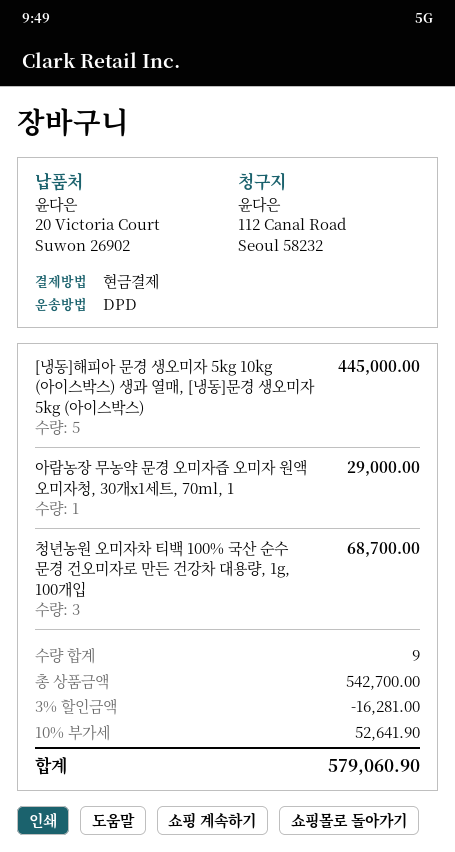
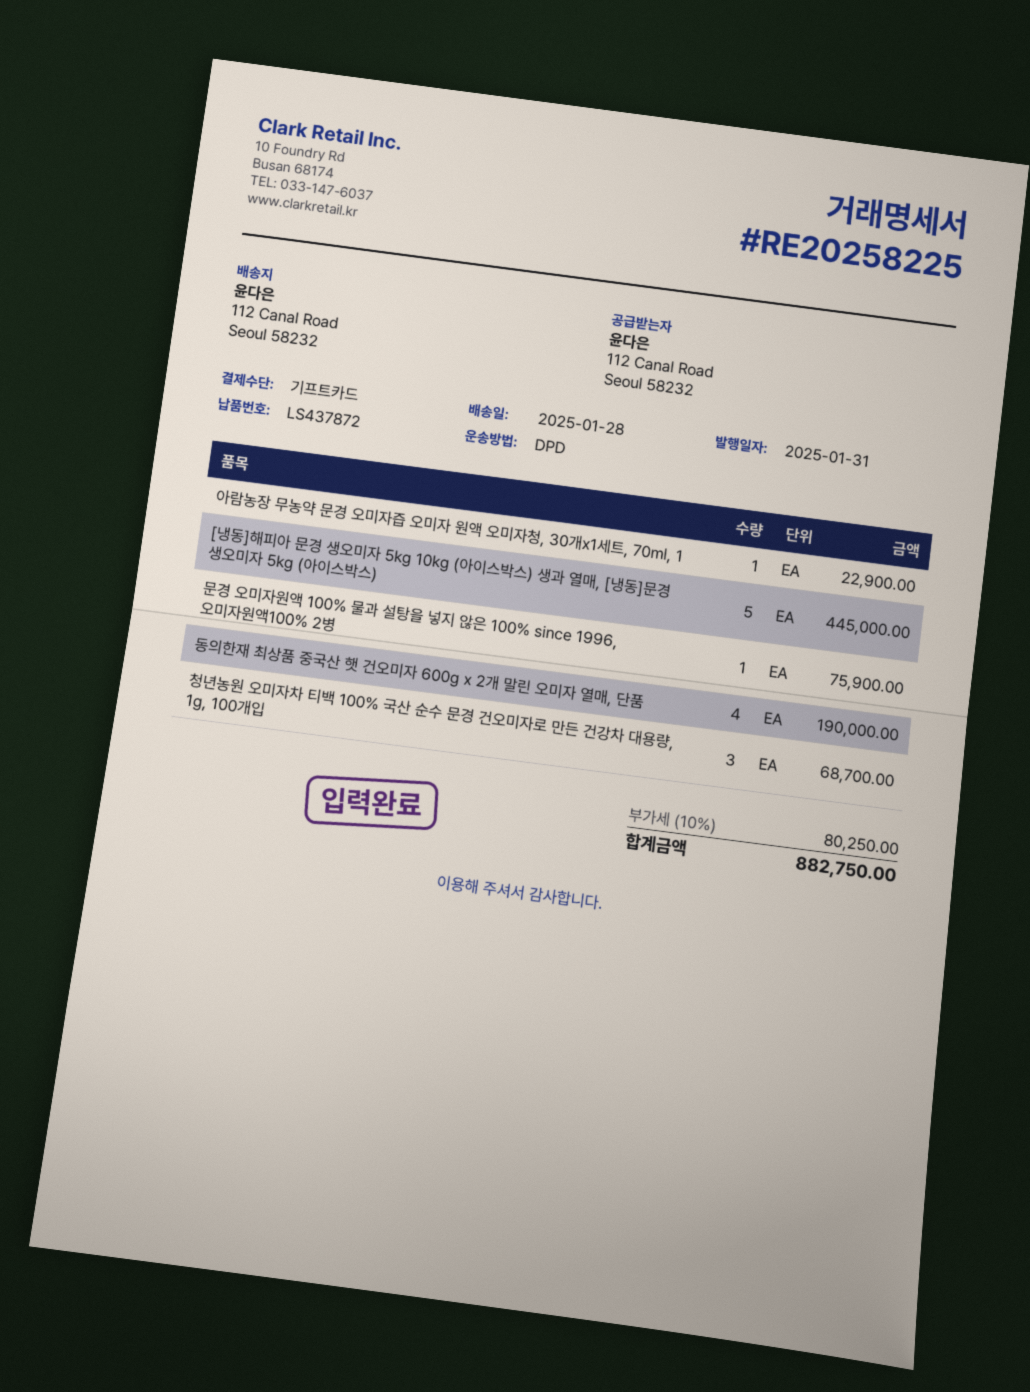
payment method: cash -> gift card
ship to: 20 Victoria Court, Suwon 26902 -> 112 Canal Road, Seoul 58232
아람농장 무농약 문경 오미자즙 오미자 원액 오미자청, 30개x1세트, 70ml, 1: 1 for 29000.00 -> 1 for 22900.00
문경 오미자원액 100% 물과 설탕을 넣지 않은 100% since 1996, 오미자원액100% 2병: none -> 1 for 75900.00
동의한재 최상품 중국산 햇 건오미자 600g x 2개 말린 오미자 열매, 단품: none -> 4 for 190000.00
discount: 3% = 16281.00 -> none
tax: 10% = 52641.90 -> 10% = 80250.00
total: 579060.90 -> 882750.00

